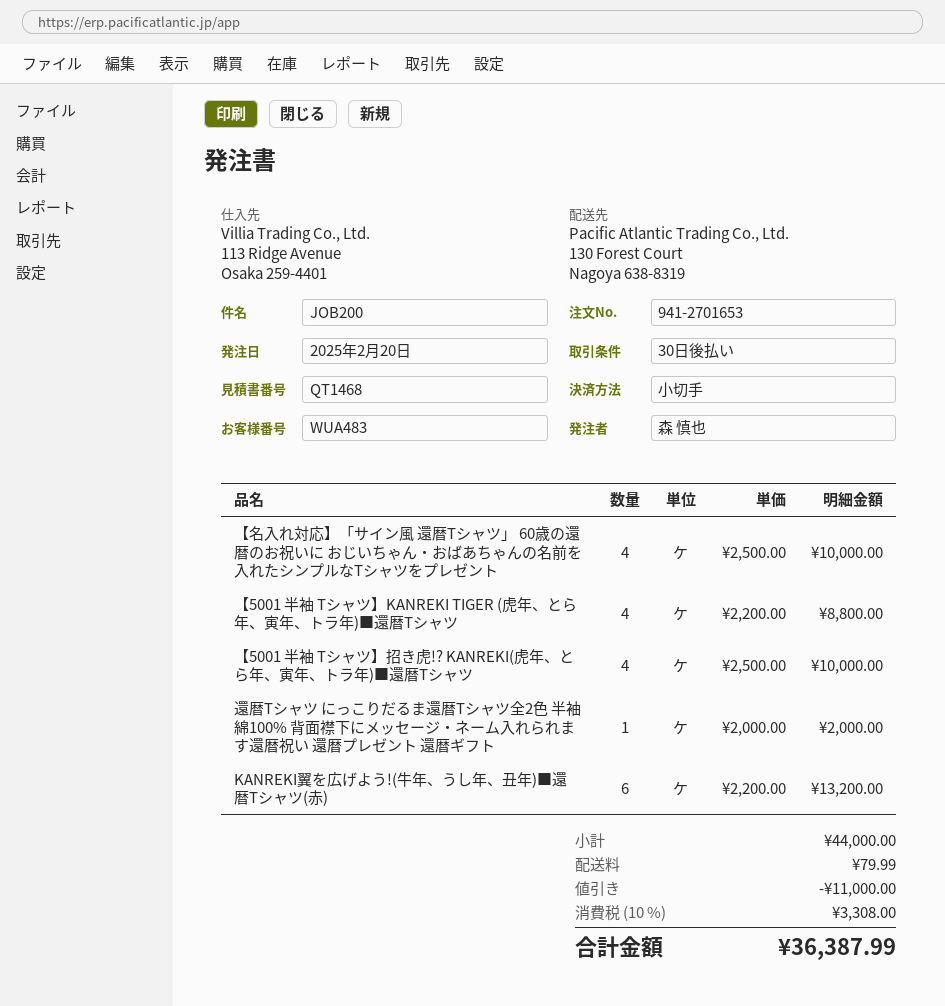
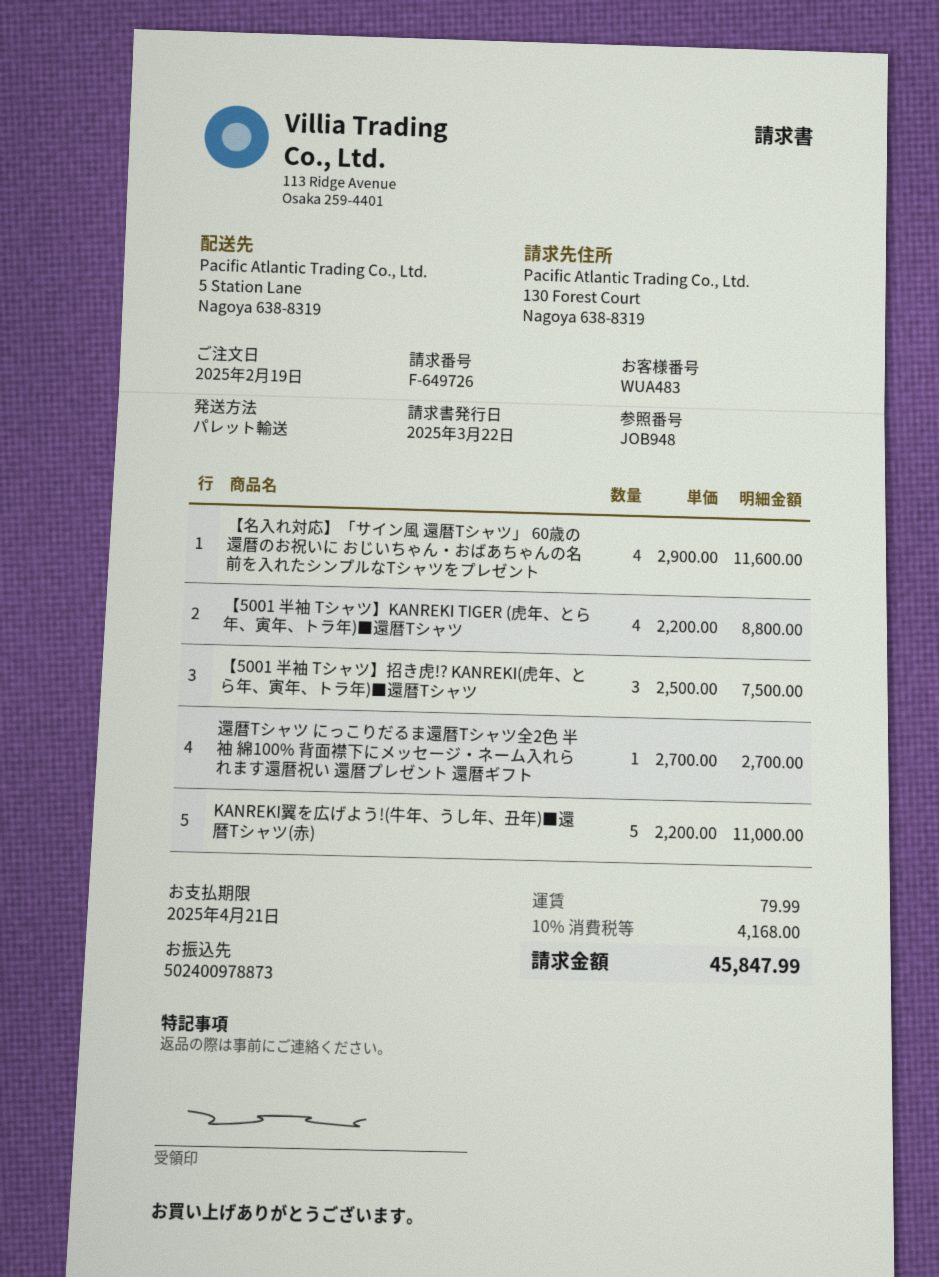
order date: 2025-02-20 -> 2025-02-19
reference: JOB200 -> JOB948
ship to: 130 Forest Court, Nagoya 638-8319 -> 5 Station Lane, Nagoya 638-8319
【名入れ対応】「サイン風 還暦Tシャツ」 60歳の還暦のお祝いに おじいちゃん・おばあちゃんの名前を入れたシンプルなTシャツをプレゼント: 4 x 2500.00 = 10000.00 -> 4 x 2900.00 = 11600.00
【5001 半袖 Tシャツ】招き虎!? KANREKI(虎年、とら年、寅年、トラ年)■還暦Tシャツ: 4 x 2500.00 = 10000.00 -> 3 x 2500.00 = 7500.00
還暦Tシャツ にっこりだるま還暦Tシャツ全2色 半袖 綿100% 背面襟下にメッセージ・ネーム入れられます還暦祝い 還暦プレゼント 還暦ギフト: 1 x 2000.00 = 2000.00 -> 1 x 2700.00 = 2700.00
KANREKI翼を広げよう!(牛年、うし年、丑年)■還暦Tシャツ(赤): 6 x 2200.00 = 13200.00 -> 5 x 2200.00 = 11000.00
discount: 11000.00 -> none
tax: 10% = 3308.00 -> 10% = 4168.00
total: 36387.99 -> 45847.99

